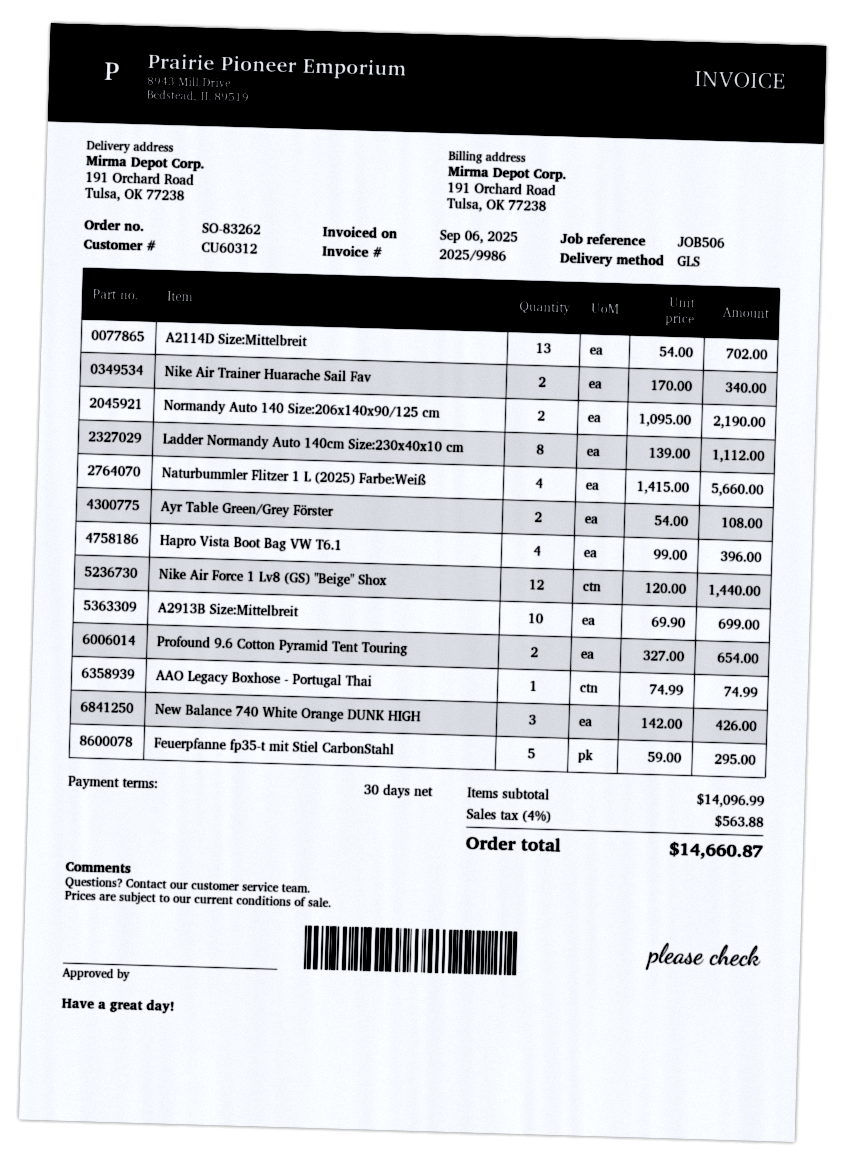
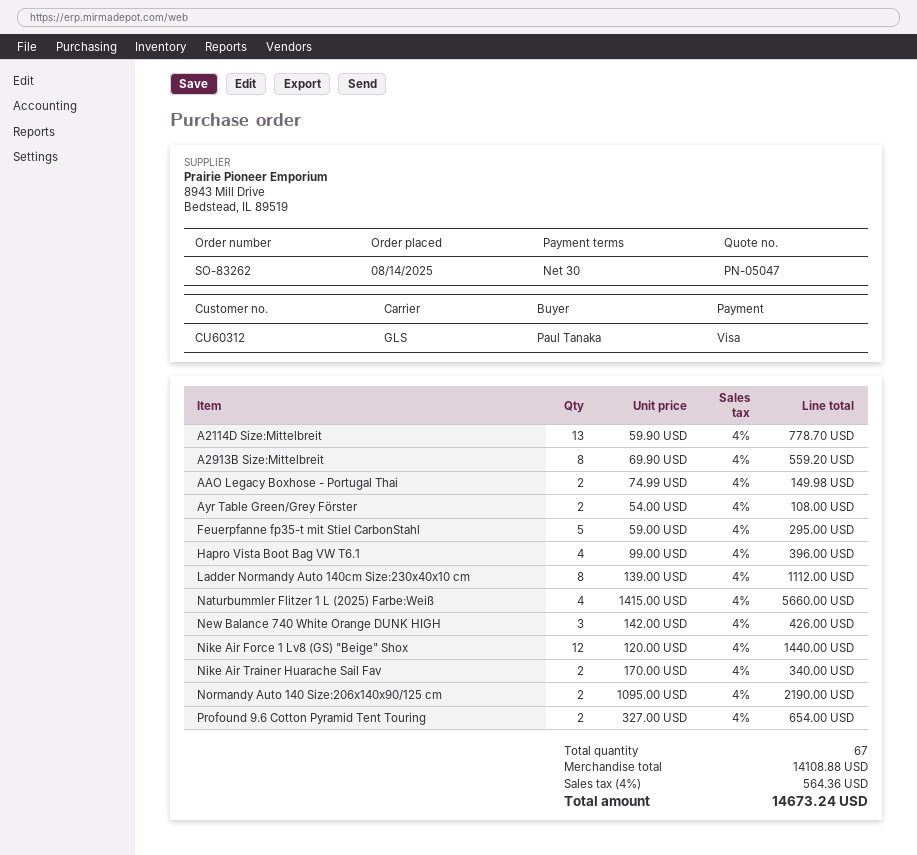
A2114D Size:Mittelbreit: 13 x 54.00 = 702.00 -> 13 x 59.90 = 778.70
A2913B Size:Mittelbreit: 10 x 69.90 = 699.00 -> 8 x 69.90 = 559.20
AAO Legacy Boxhose - Portugal Thai: 1 x 74.99 = 74.99 -> 2 x 74.99 = 149.98
subtotal: 14096.99 -> 14108.88
tax: 4% = 563.88 -> 4% = 564.36
total: 14660.87 -> 14673.24

